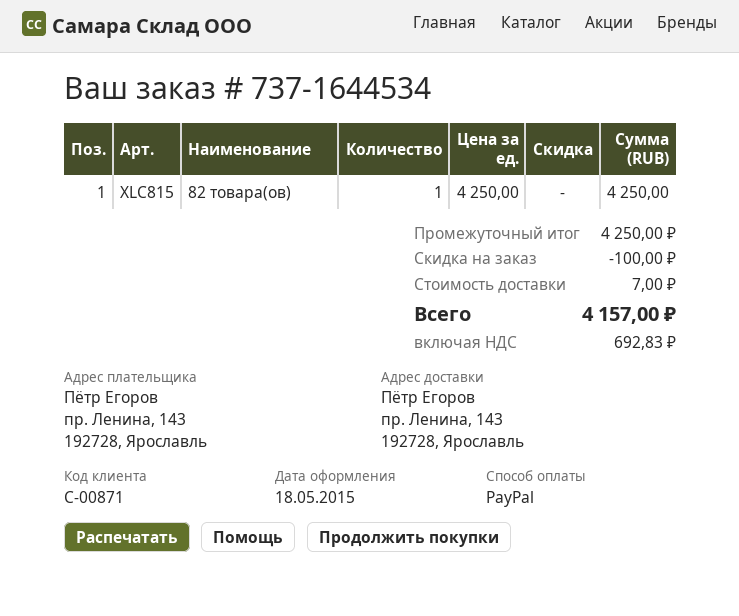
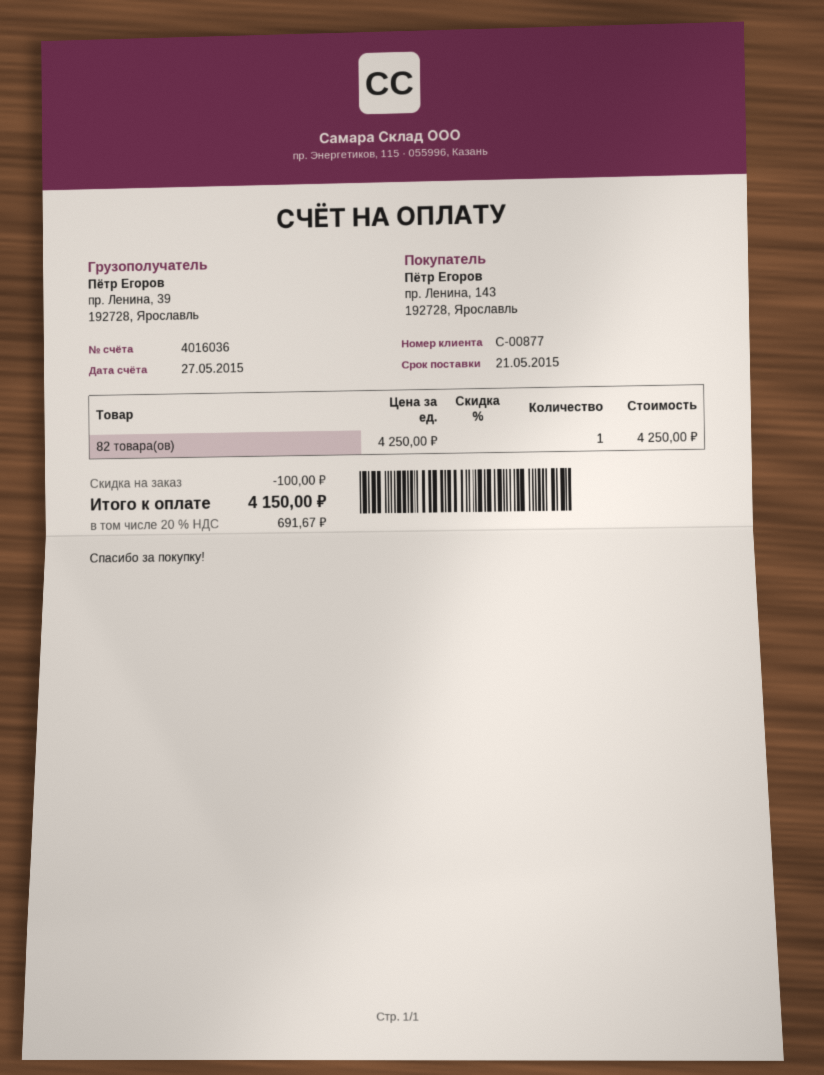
customer number: C-00871 -> C-00877
ship to: пр. Ленина, 143, 192728, Ярославль -> пр. Ленина, 39, 192728, Ярославль
shipping: 7.00 -> none
tax: 692.83 -> 691.67
total: 4157.00 -> 4150.00

